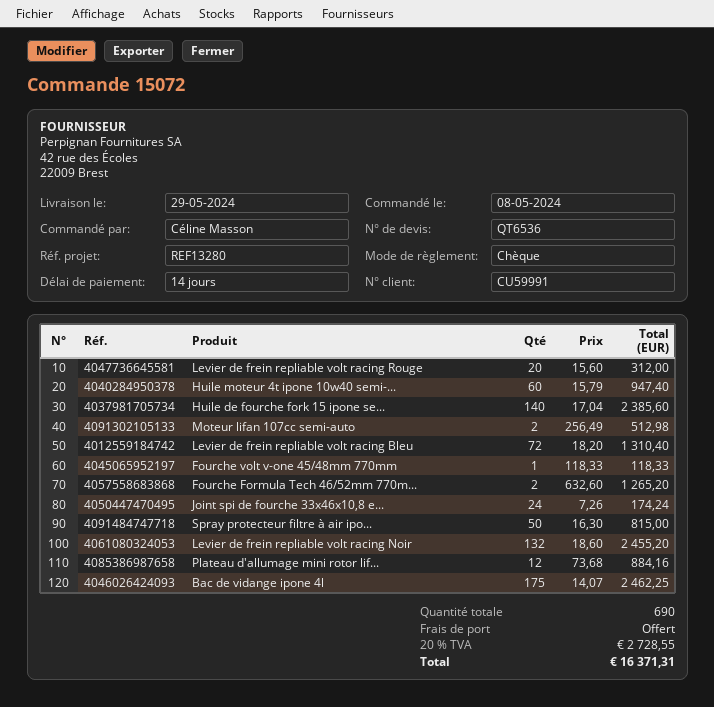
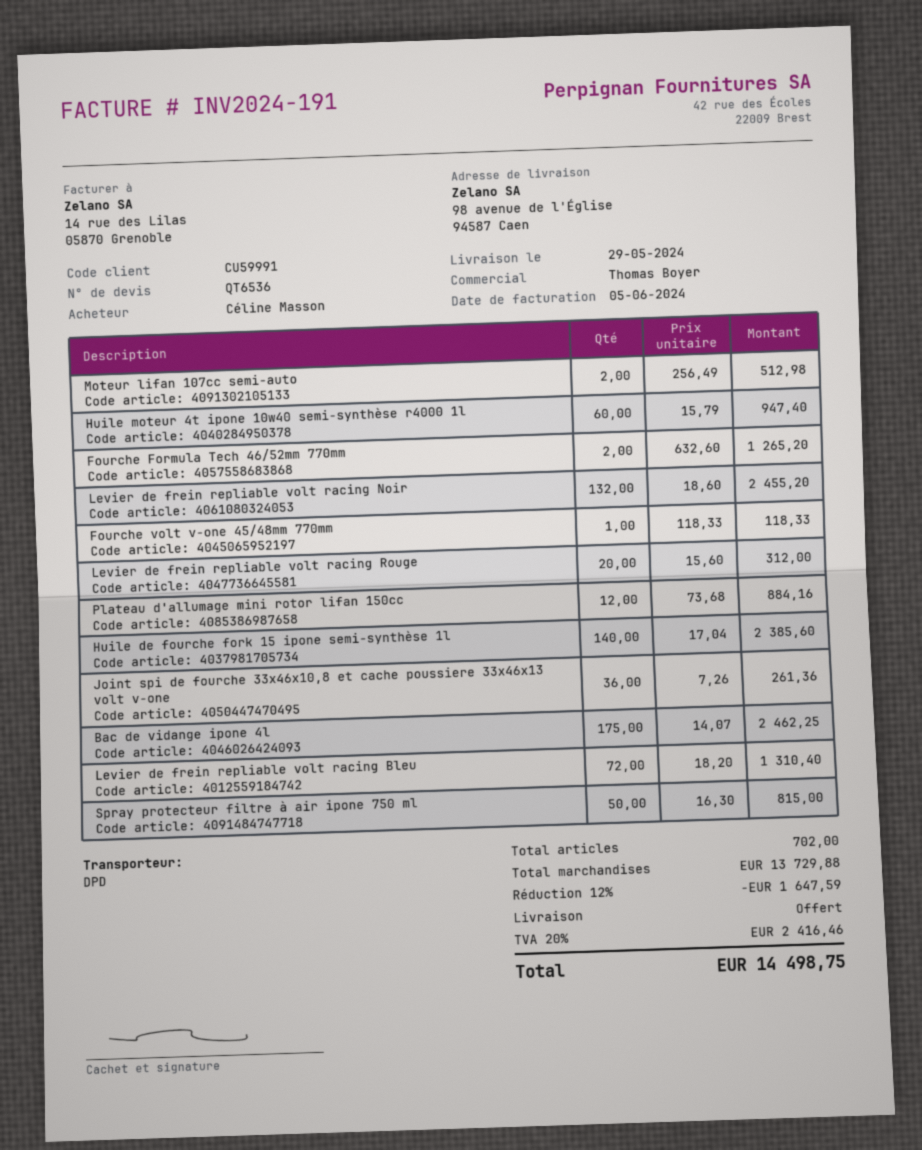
Joint spi de fourche 33x46x10,8 e...: 24 x 7.26 = 174.24 -> 36 x 7.26 = 261.36
total quantity: 690 -> 702
discount: none -> 12% = 1647.59
tax: 20% = 2728.55 -> 20% = 2416.46
total: 16371.31 -> 14498.75

